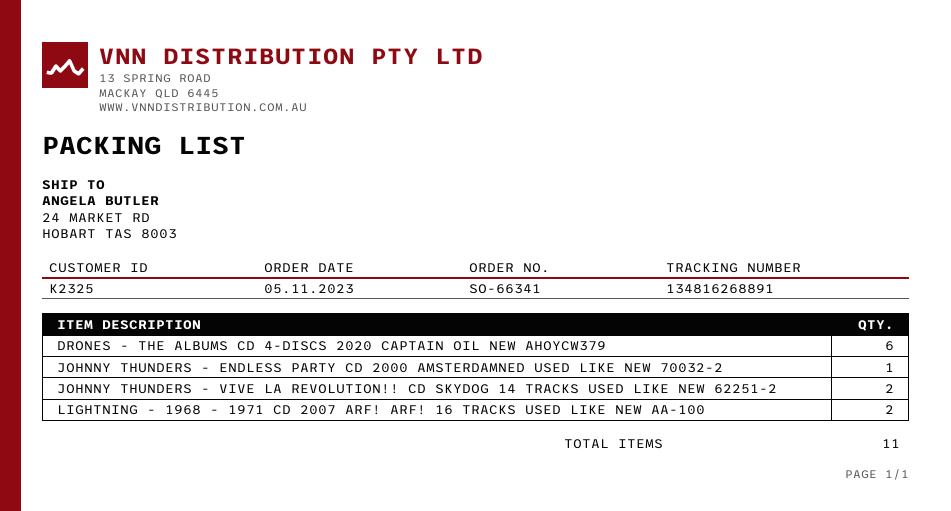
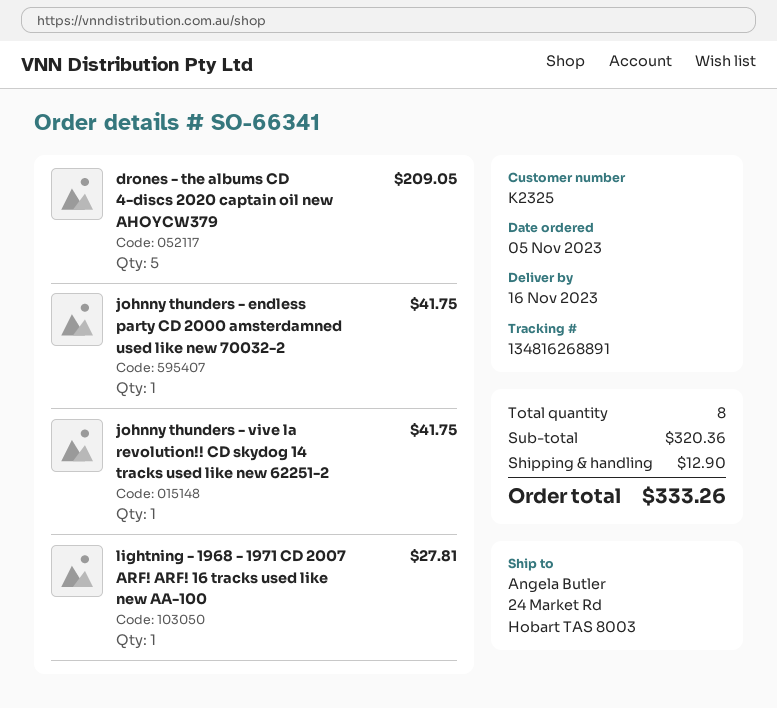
DRONES - THE ALBUMS CD 4-DISCS 2020 CAPTAIN OIL NEW AHOYCW379: 6 -> 5
JOHNNY THUNDERS - VIVE LA REVOLUTION!! CD SKYDOG 14 TRACKS USED LIKE NEW 62251-2: 2 -> 1
LIGHTNING - 1968 - 1971 CD 2007 ARF! ARF! 16 TRACKS USED LIKE NEW AA-100: 2 -> 1
total quantity: 11 -> 8

